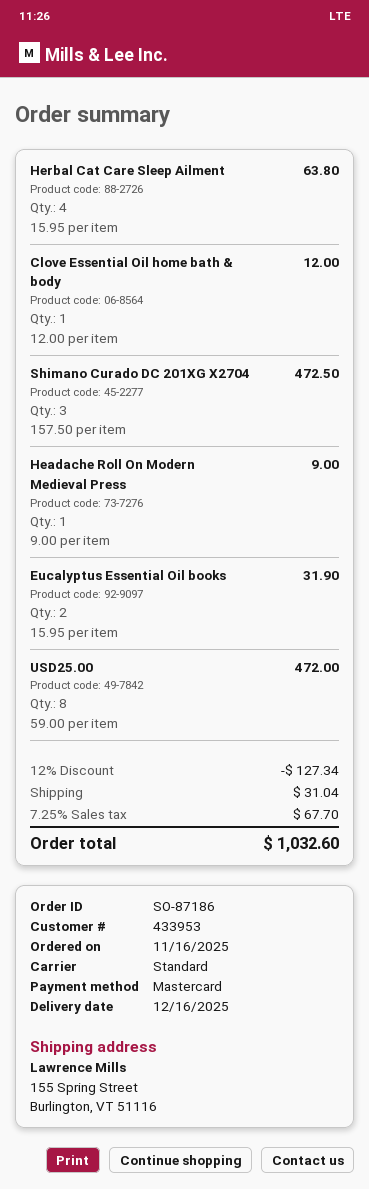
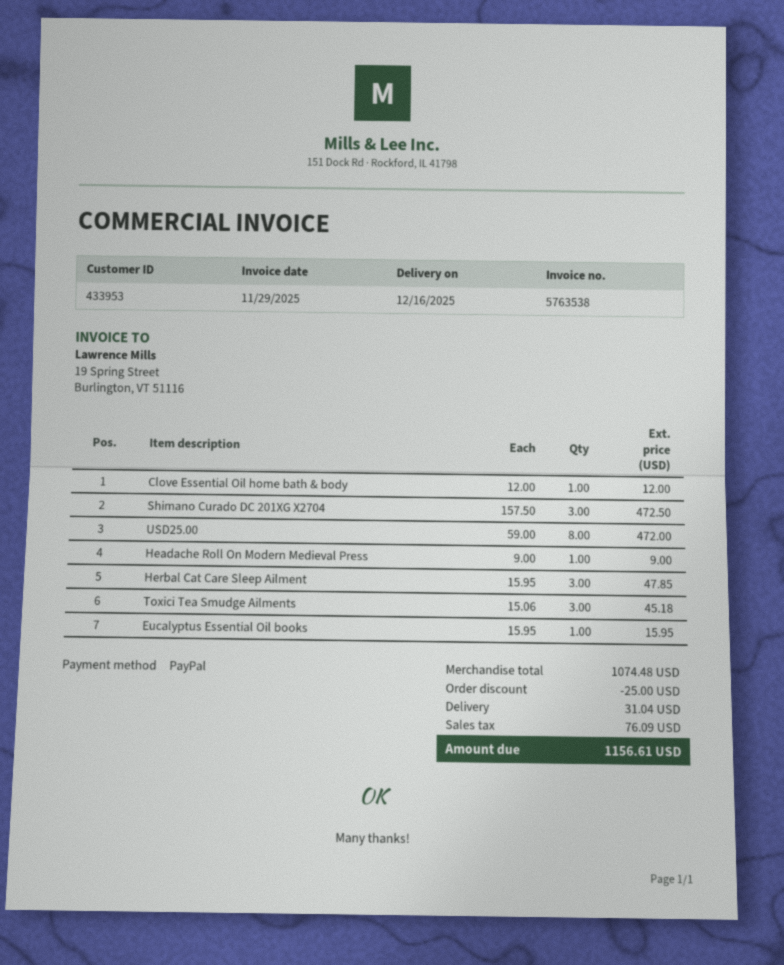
payment method: Mastercard -> PayPal
Herbal Cat Care Sleep Ailment: 4 x 15.95 = 63.80 -> 3 x 15.95 = 47.85
Eucalyptus Essential Oil books: 2 x 15.95 = 31.90 -> 1 x 15.95 = 15.95
Toxici Tea Smudge Ailments: none -> 3 x 15.06 = 45.18
discount: 127.34 -> 25.00
tax: 67.70 -> 76.09
total: 1032.60 -> 1156.61

